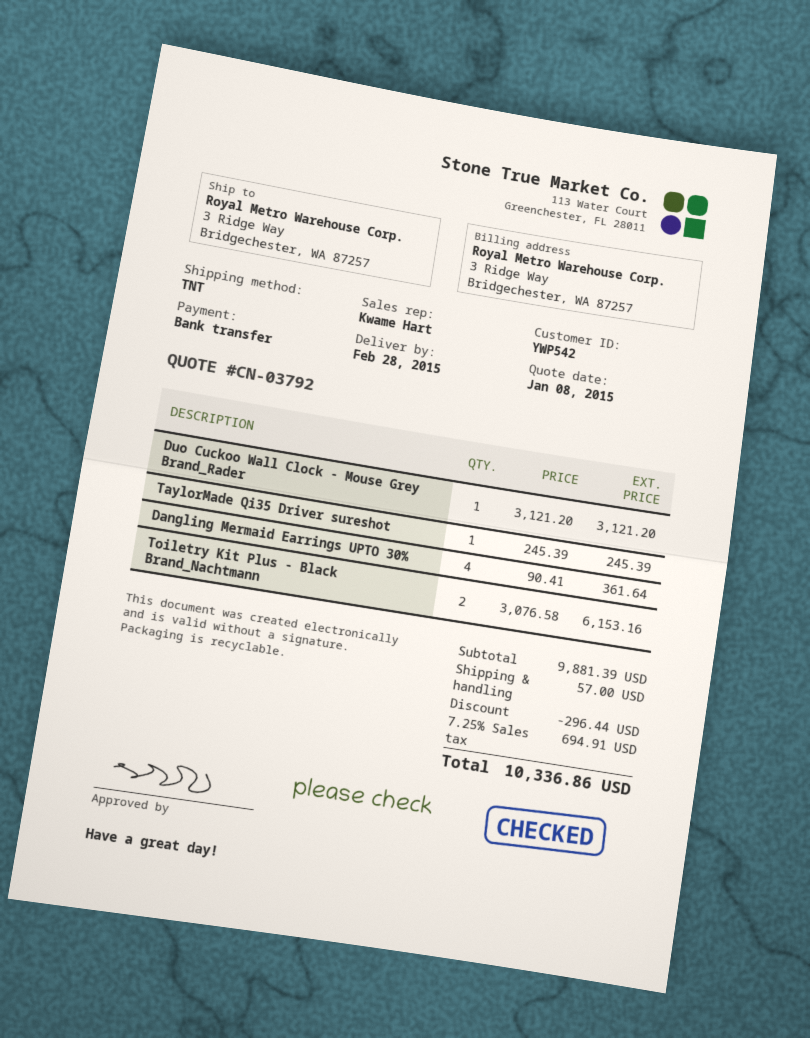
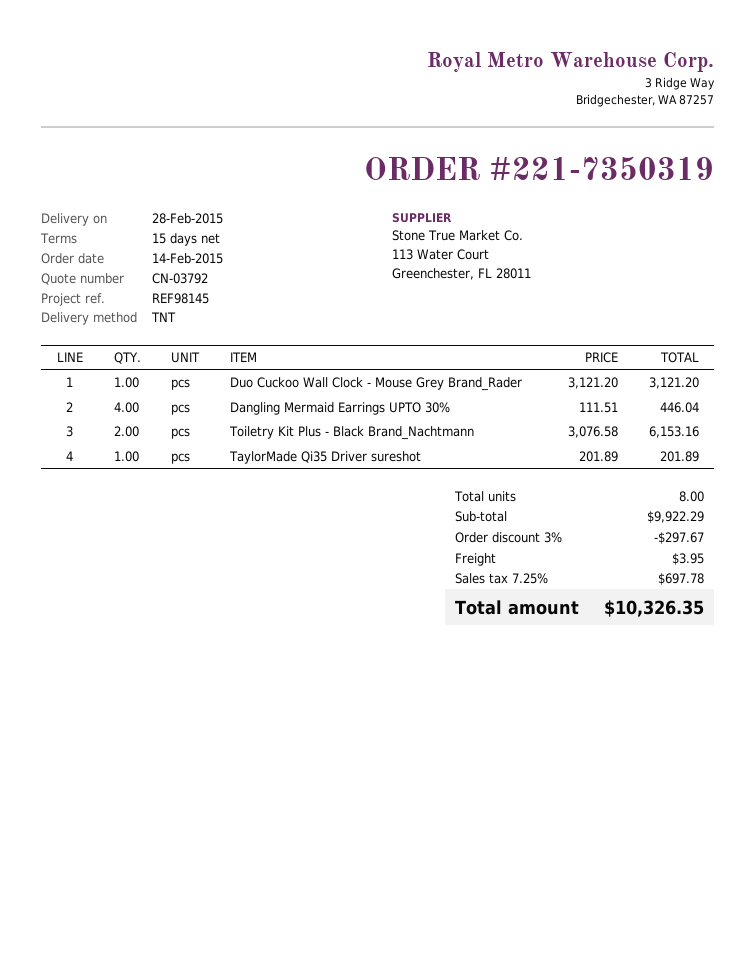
TaylorMade Qi35 Driver sureshot: 1 x 245.39 = 245.39 -> 1 x 201.89 = 201.89
Dangling Mermaid Earrings UPTO 30%: 4 x 90.41 = 361.64 -> 4 x 111.51 = 446.04
subtotal: 9881.39 -> 9922.29
discount: 296.44 -> 297.67
shipping: 57.00 -> 3.95
tax: 7.25% = 694.91 -> 7.25% = 697.78
total: 10336.86 -> 10326.35

